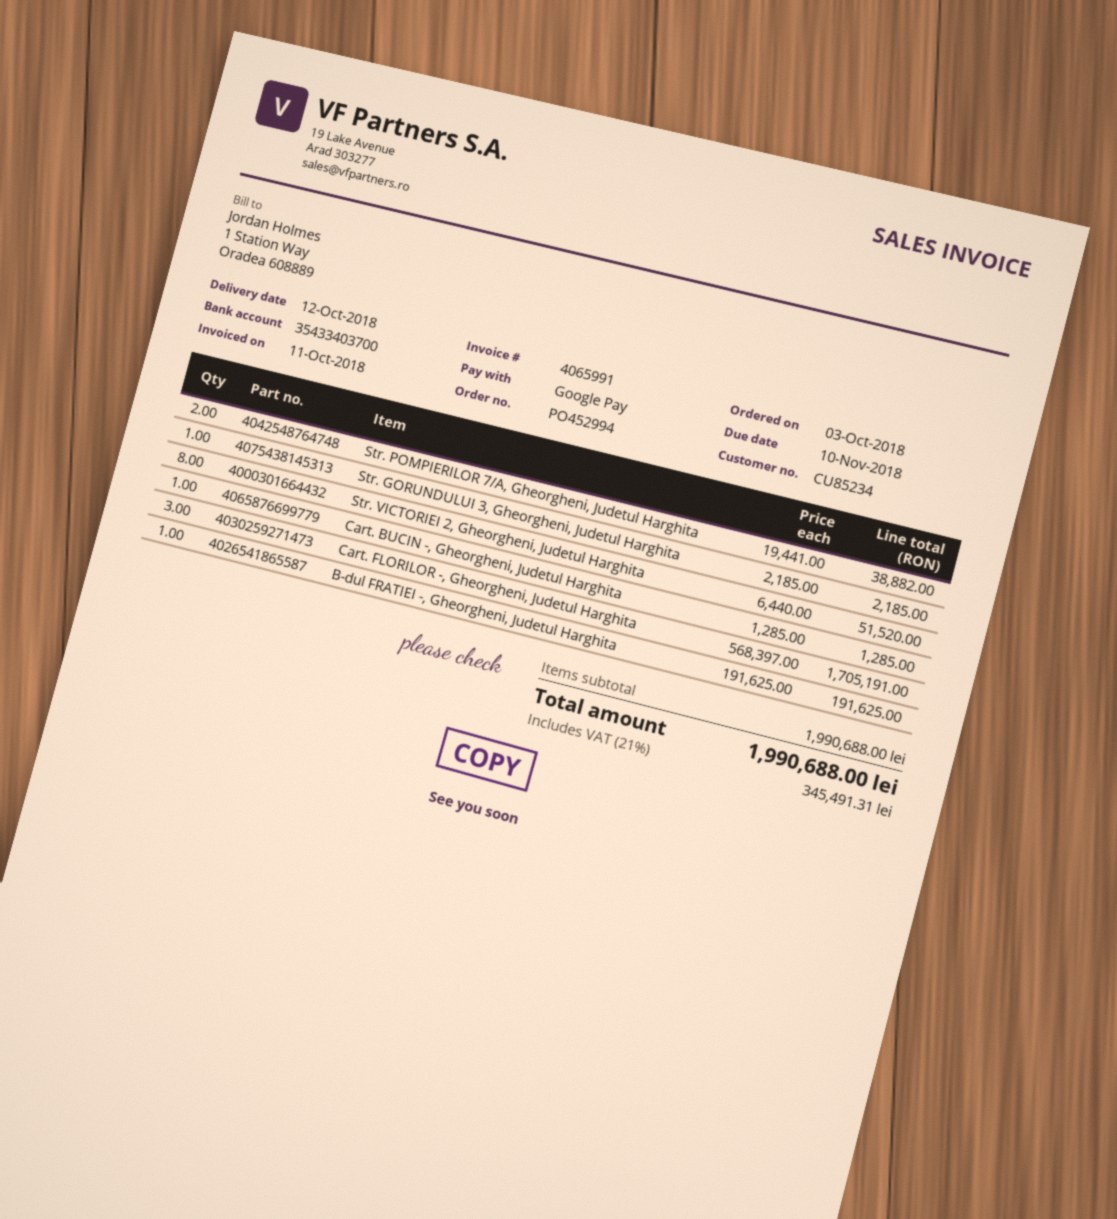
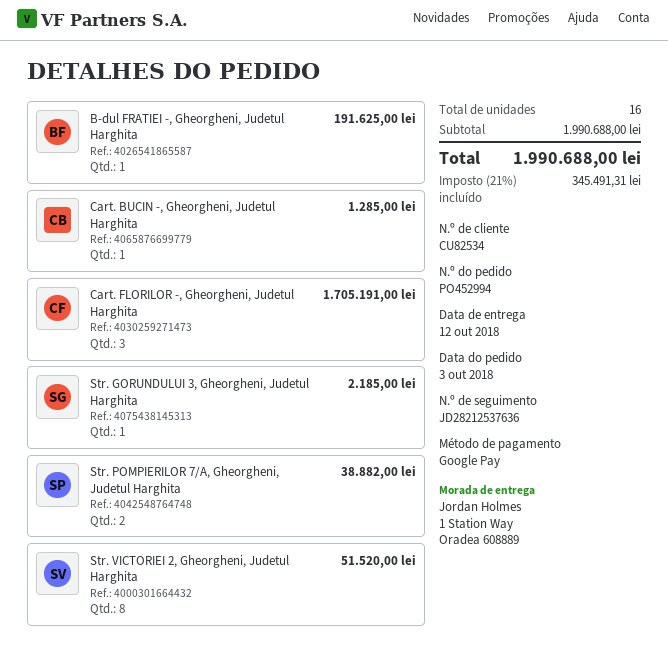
customer number: CU85234 -> CU82534

